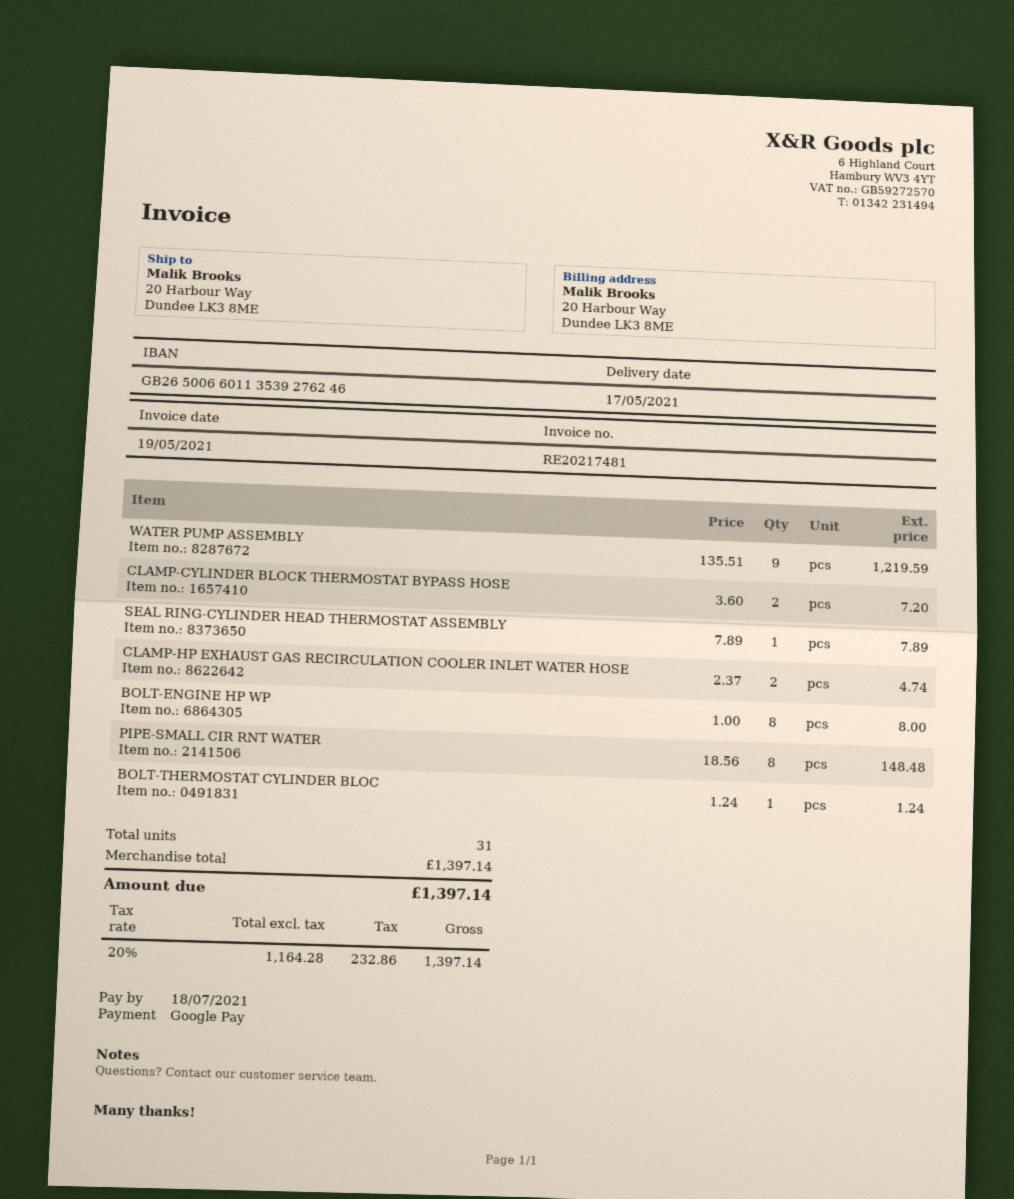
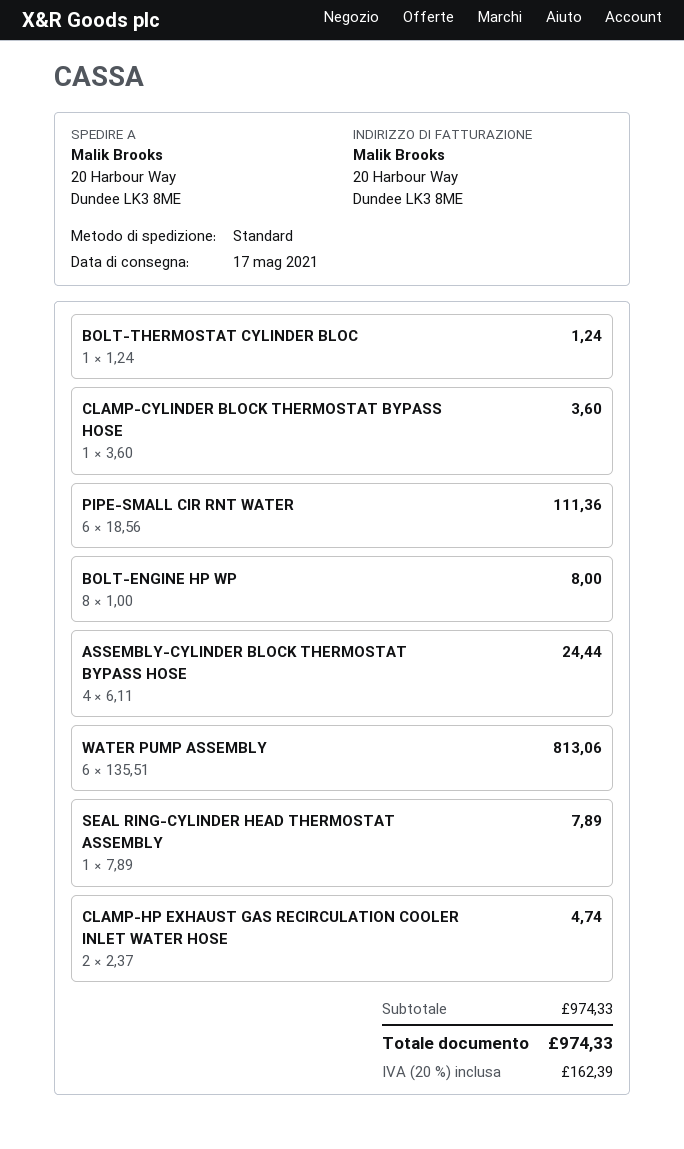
WATER PUMP ASSEMBLY: 9 x 135.51 = 1219.59 -> 6 x 135.51 = 813.06
CLAMP-CYLINDER BLOCK THERMOSTAT BYPASS HOSE: 2 x 3.60 = 7.20 -> 1 x 3.60 = 3.60
PIPE-SMALL CIR RNT WATER: 8 x 18.56 = 148.48 -> 6 x 18.56 = 111.36
ASSEMBLY-CYLINDER BLOCK THERMOSTAT BYPASS HOSE: none -> 4 x 6.11 = 24.44
subtotal: 1397.14 -> 974.33
tax: 20% = 232.86 -> 20% = 162.39
total: 1397.14 -> 974.33

